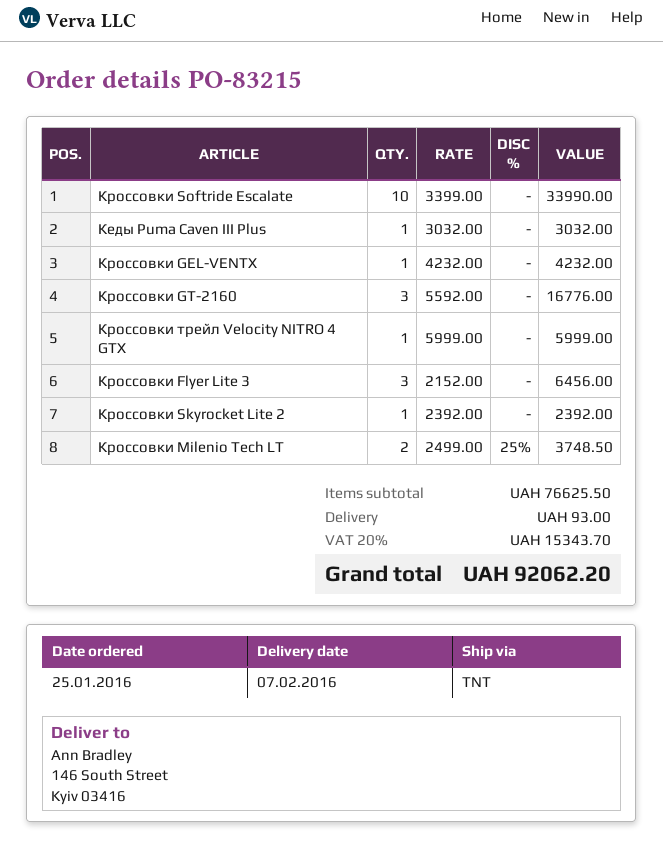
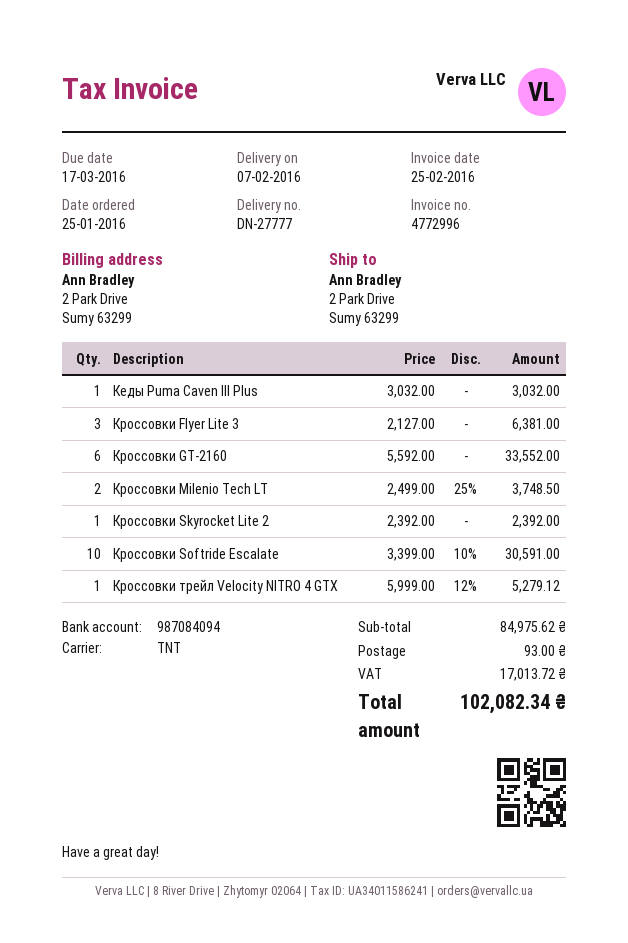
ship to: 146 South Street, Kyiv 03416 -> 2 Park Drive, Sumy 63299
Кроссовки Softride Escalate: 10 x 3399.00 = 33990.00 -> 10 x 3399.00 - 10% = 30591.00
Кроссовки GEL-VENTX: 1 x 4232.00 = 4232.00 -> none
Кроссовки GT-2160: 3 x 5592.00 = 16776.00 -> 6 x 5592.00 = 33552.00
Кроссовки трейл Velocity NITRO 4 GTX: 1 x 5999.00 = 5999.00 -> 1 x 5999.00 - 12% = 5279.12
Кроссовки Flyer Lite 3: 3 x 2152.00 = 6456.00 -> 3 x 2127.00 = 6381.00
subtotal: 76625.50 -> 84975.62
tax: 15343.70 -> 17013.72
total: 92062.20 -> 102082.34

